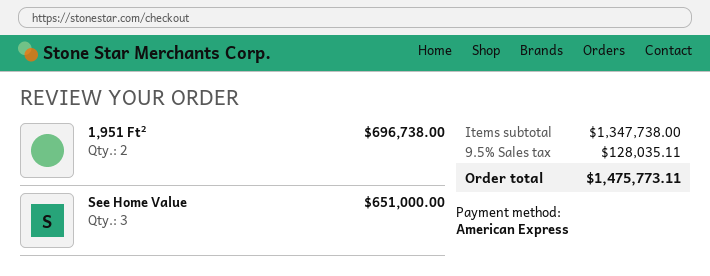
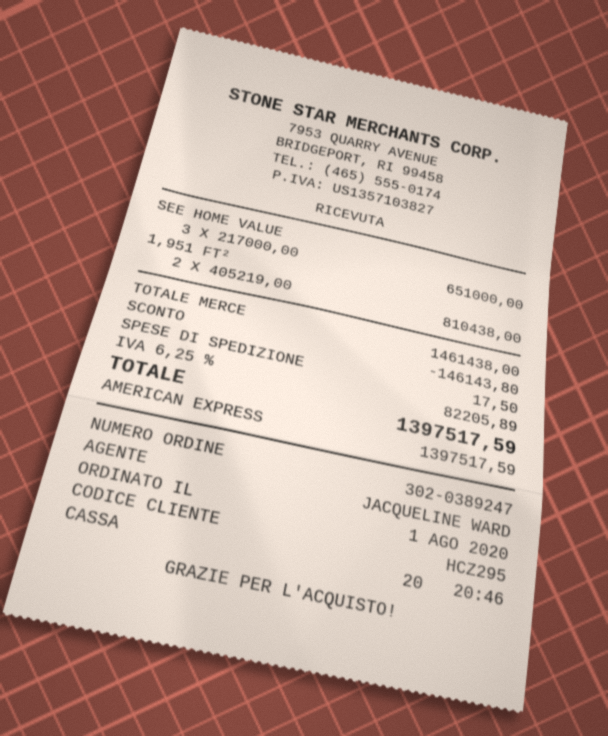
1,951 Ft²: 2 for 696738.00 -> 2 for 810438.00
subtotal: 1347738.00 -> 1461438.00
discount: none -> 146143.80
shipping: none -> 17.50
tax: 9.5% = 128035.11 -> 6.25% = 82205.89
total: 1475773.11 -> 1397517.59

